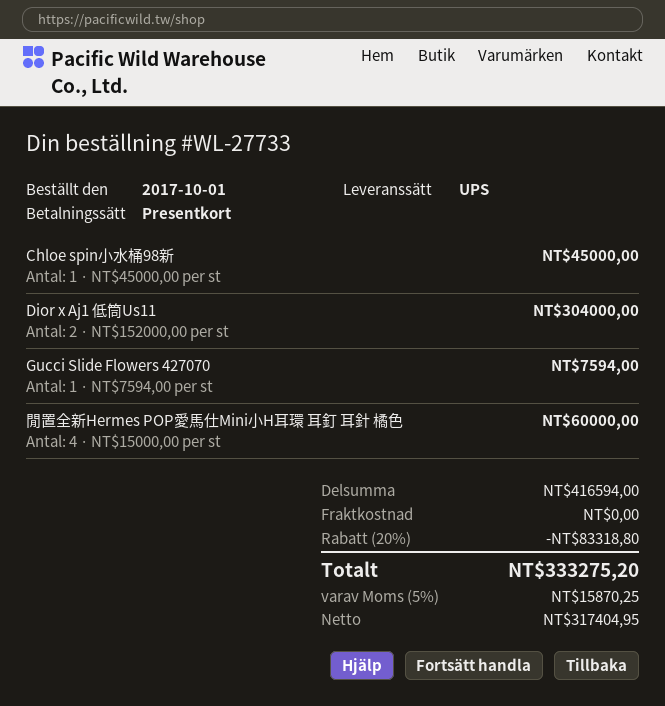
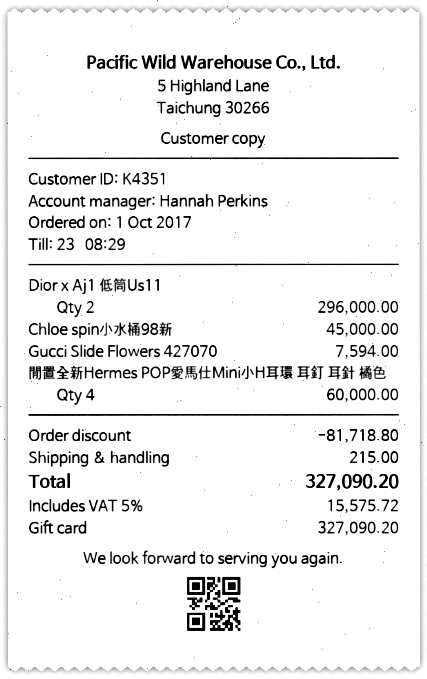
Dior x Aj1 低筒Us11: 2 for 304000.00 -> 2 for 296000.00
discount: 83318.80 -> 81718.80
shipping: 0.00 -> 215.00
tax: 5% = 15870.25 -> 5% = 15575.72
total: 333275.20 -> 327090.20

